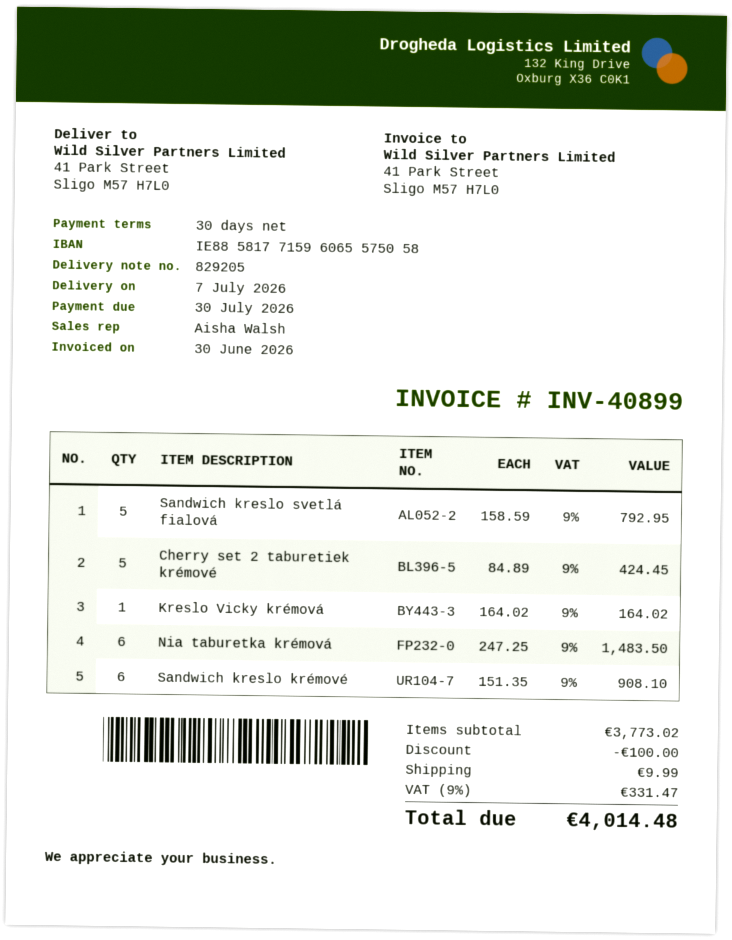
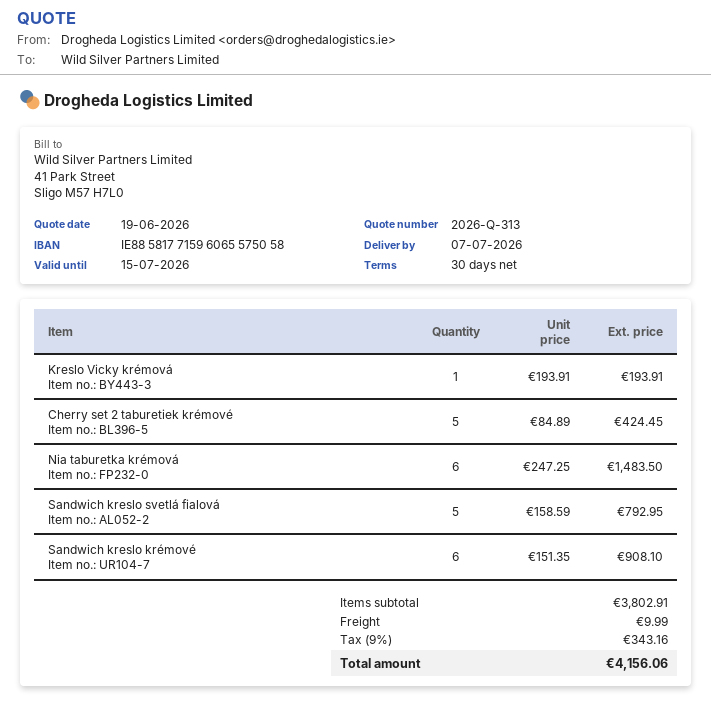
Kreslo Vicky krémová: 1 x 164.02 = 164.02 -> 1 x 193.91 = 193.91
subtotal: 3773.02 -> 3802.91
discount: 100.00 -> none
tax: 9% = 331.47 -> 9% = 343.16
total: 4014.48 -> 4156.06

